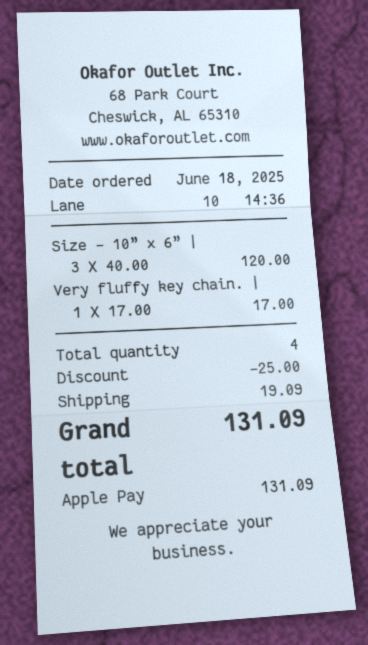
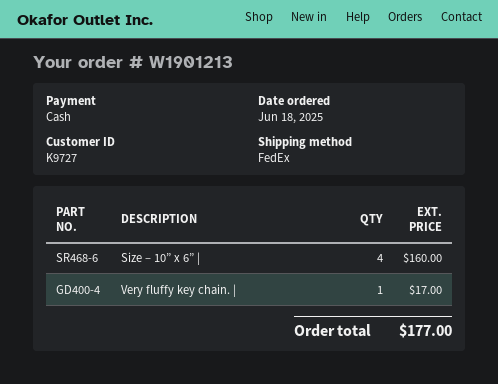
payment method: Apple Pay -> cash
Size – 10” x 6” |: 3 for 120.00 -> 4 for 160.00
discount: 25.00 -> none
shipping: 19.09 -> none
total: 131.09 -> 177.00

